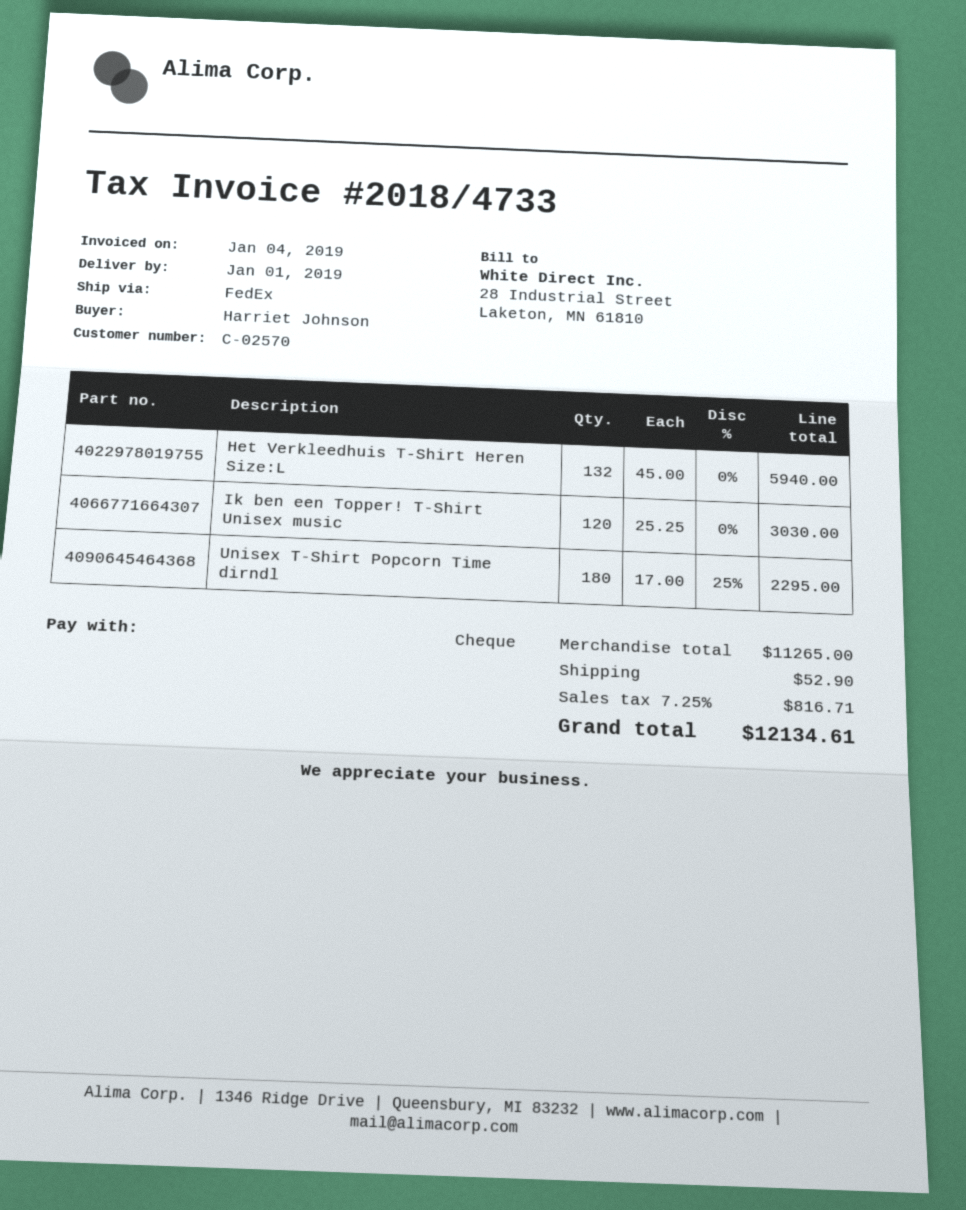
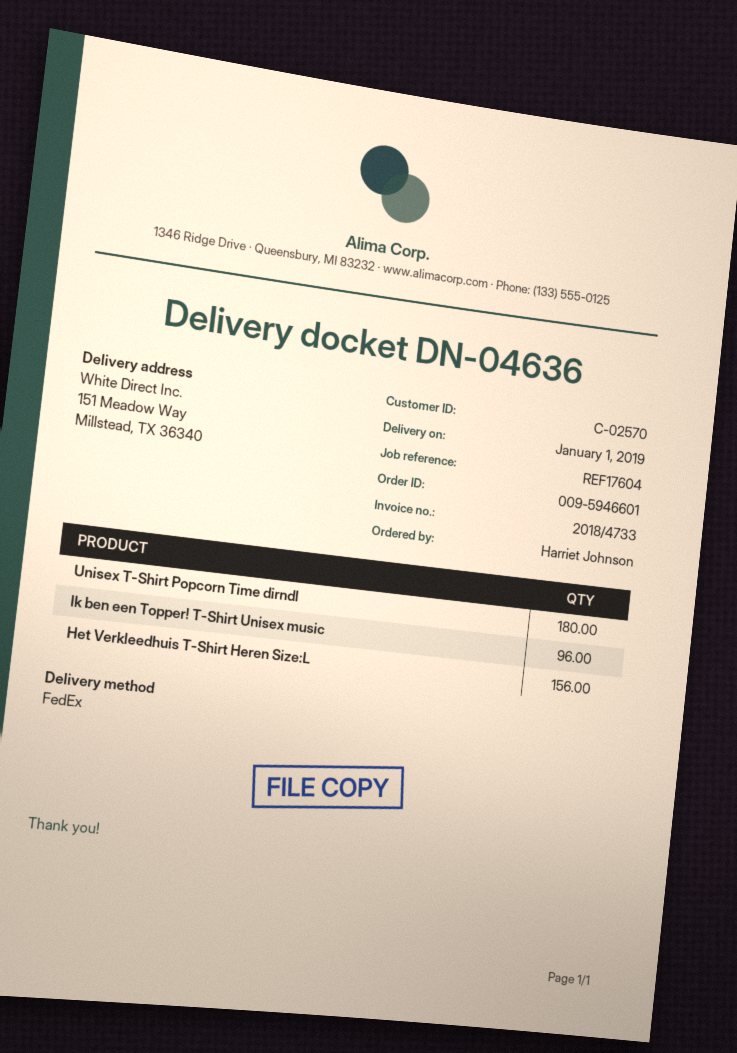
Het Verkleedhuis T-Shirt Heren Size:L: 132 -> 156
Ik ben een Topper! T-Shirt Unisex music: 120 -> 96

